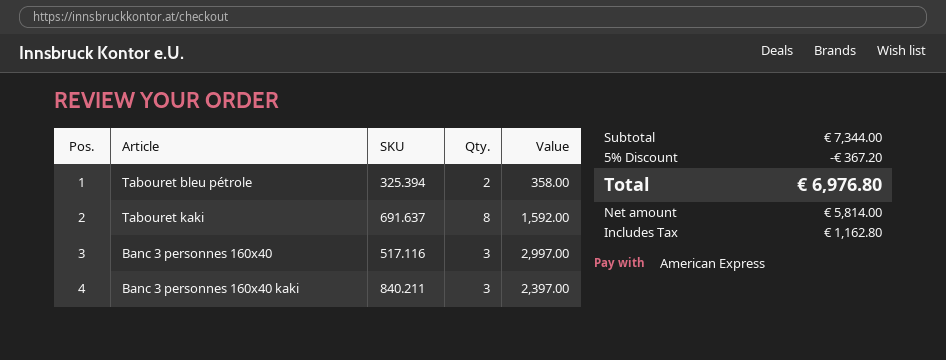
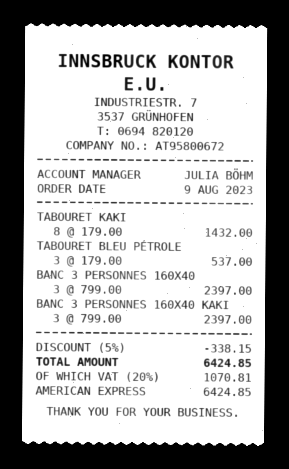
Tabouret bleu pétrole: 2 for 358.00 -> 3 for 537.00
Tabouret kaki: 8 for 1592.00 -> 8 for 1432.00
Banc 3 personnes 160x40: 3 for 2997.00 -> 3 for 2397.00
discount: 5% = 367.20 -> 5% = 338.15
tax: 1162.80 -> 1070.81
total: 6976.80 -> 6424.85

